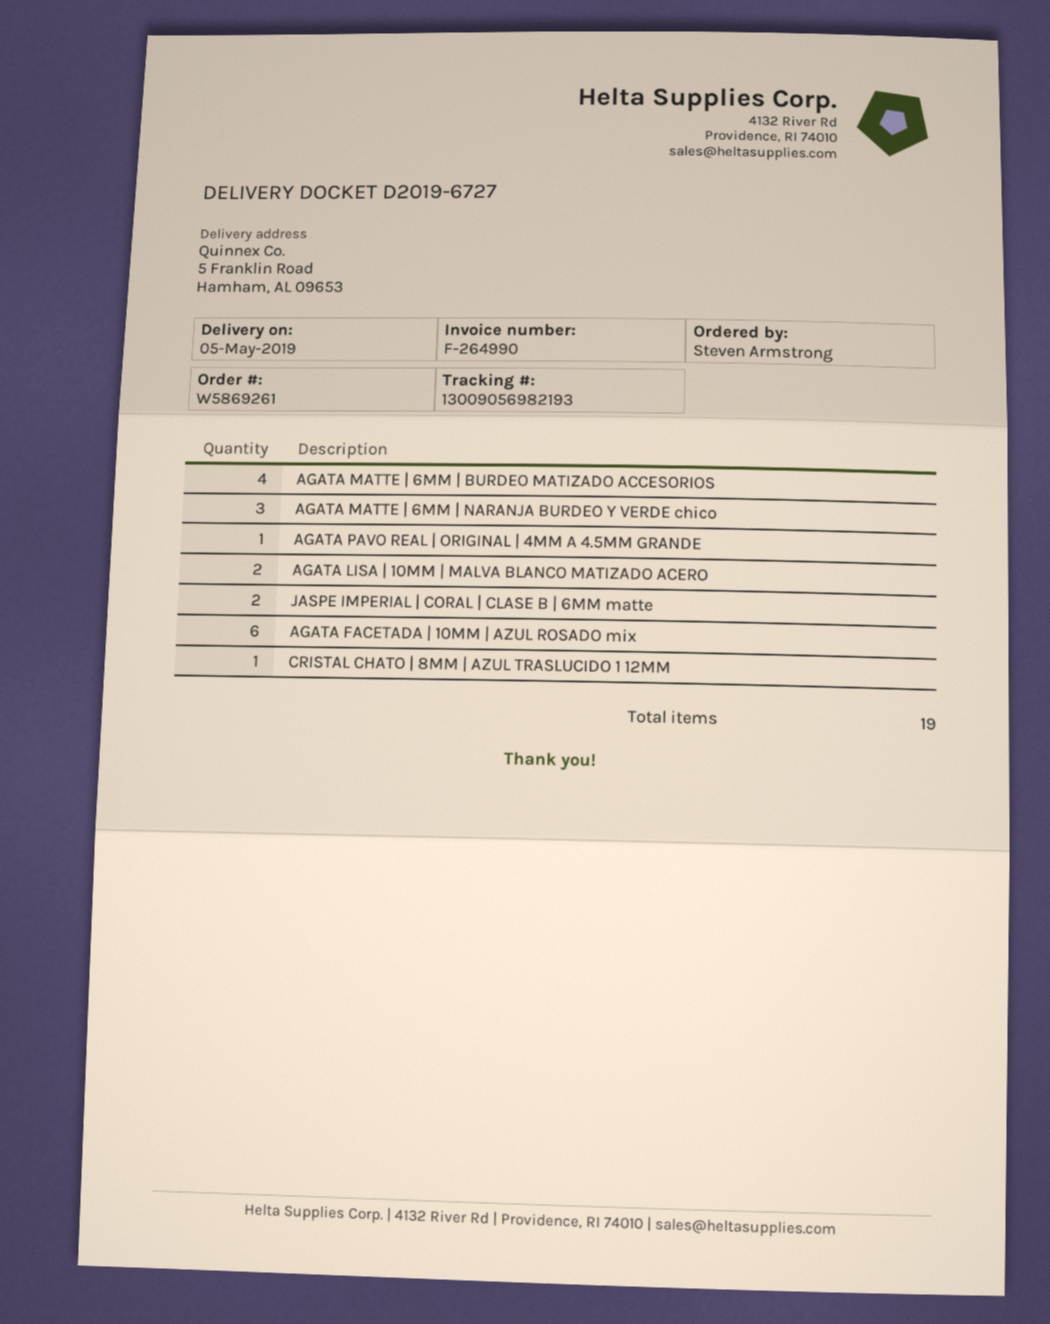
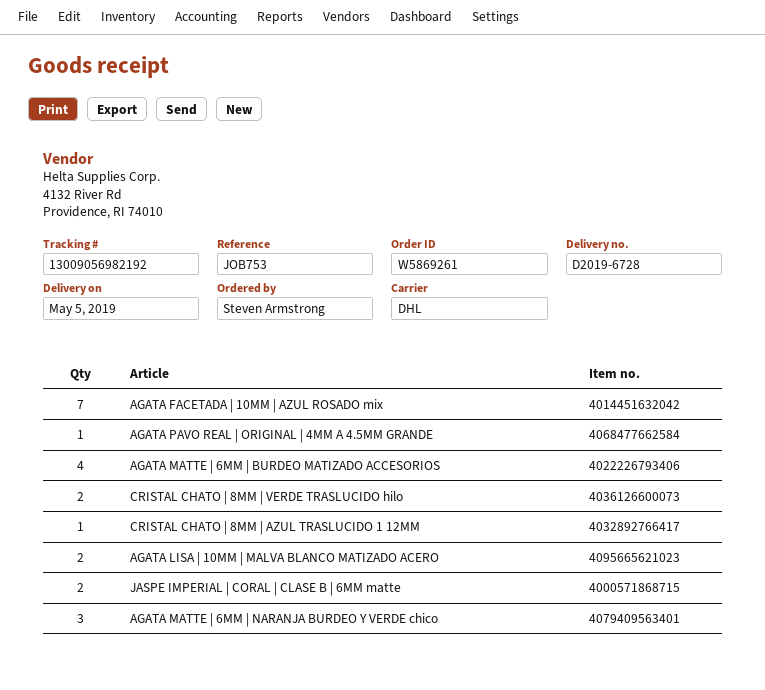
delivery note number: D2019-6727 -> D2019-6728
tracking number: 13009056982193 -> 13009056982192
AGATA FACETADA | 10MM | AZUL ROSADO mix: 6 -> 7
CRISTAL CHATO | 8MM | VERDE TRASLUCIDO hilo: none -> 2

